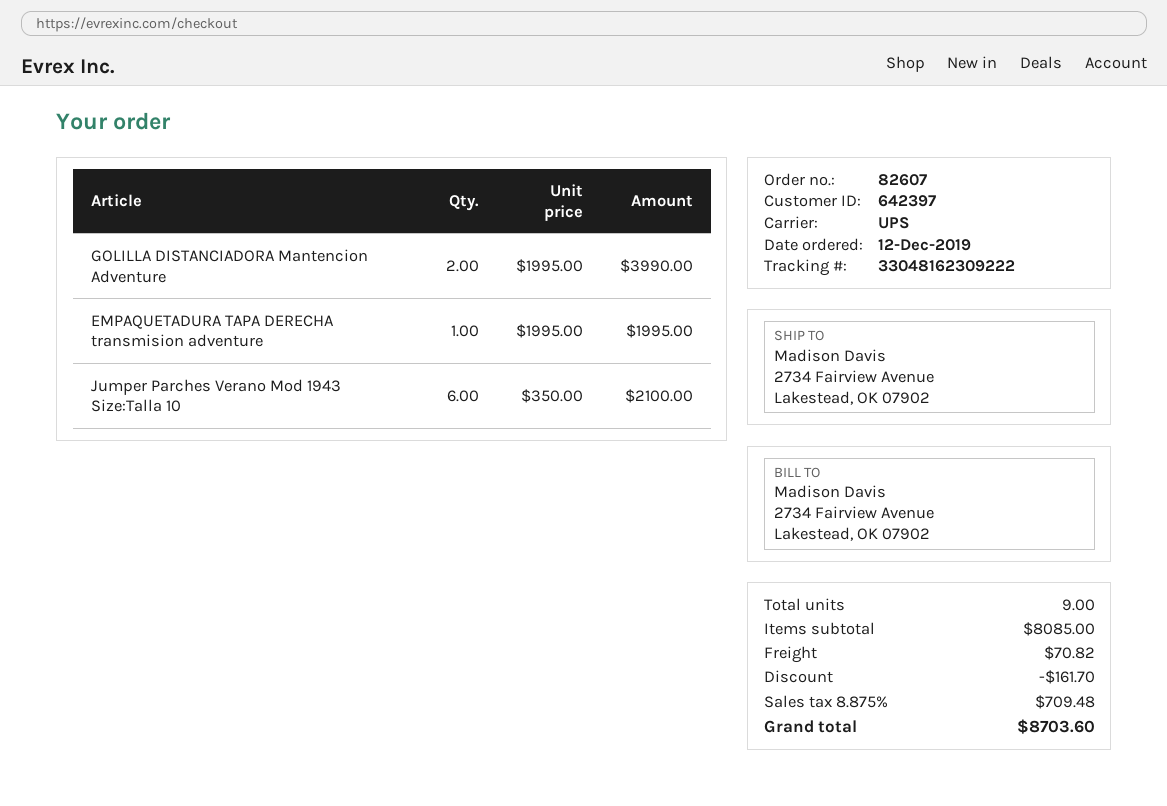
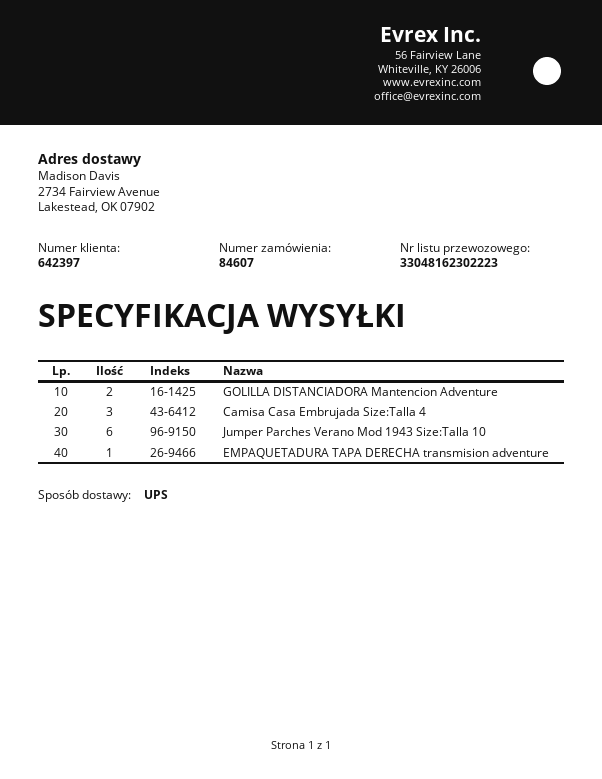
order number: 82607 -> 84607
tracking number: 33048162309222 -> 33048162302223
Camisa Casa Embrujada Size:Talla 4: none -> 3

